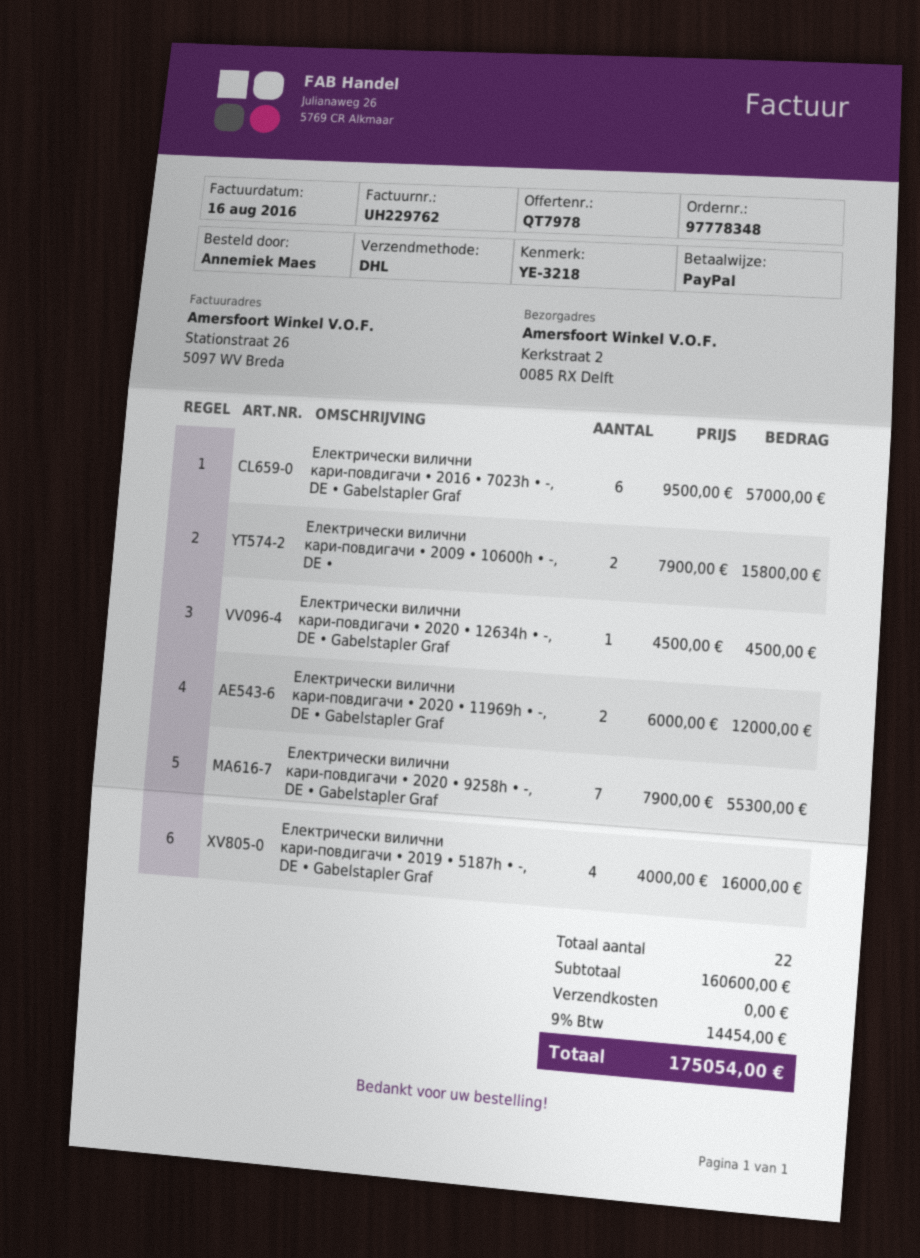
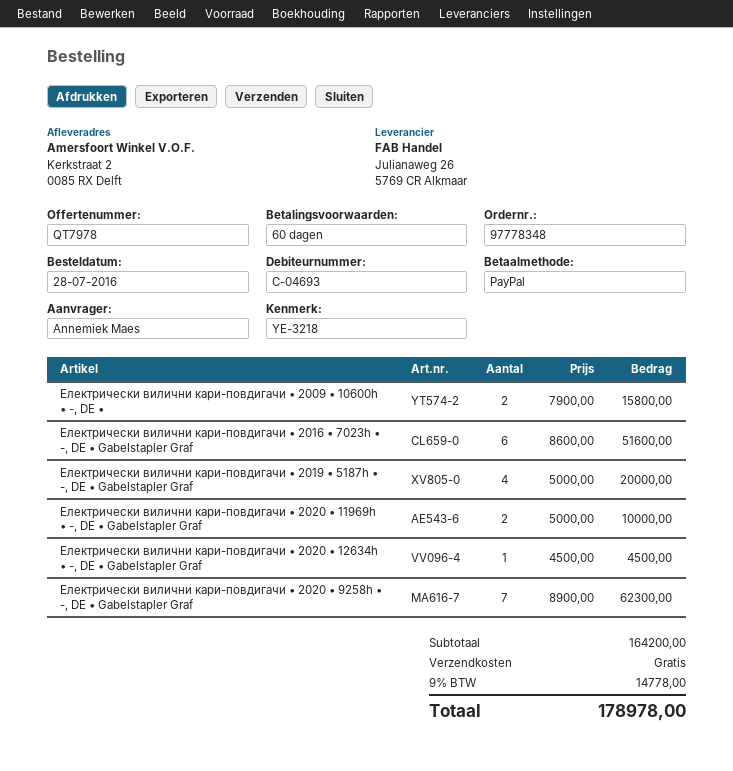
Електрически вилични кари-повдигачи • 2016 • 7023h • -, DE • Gabelstapler Graf: 6 x 9500.00 = 57000.00 -> 6 x 8600.00 = 51600.00
Електрически вилични кари-повдигачи • 2020 • 11969h • -, DE • Gabelstapler Graf: 2 x 6000.00 = 12000.00 -> 2 x 5000.00 = 10000.00
Електрически вилични кари-повдигачи • 2020 • 9258h • -, DE • Gabelstapler Graf: 7 x 7900.00 = 55300.00 -> 7 x 8900.00 = 62300.00
Електрически вилични кари-повдигачи • 2019 • 5187h • -, DE • Gabelstapler Graf: 4 x 4000.00 = 16000.00 -> 4 x 5000.00 = 20000.00
subtotal: 160600.00 -> 164200.00
tax: 9% = 14454.00 -> 9% = 14778.00
total: 175054.00 -> 178978.00

